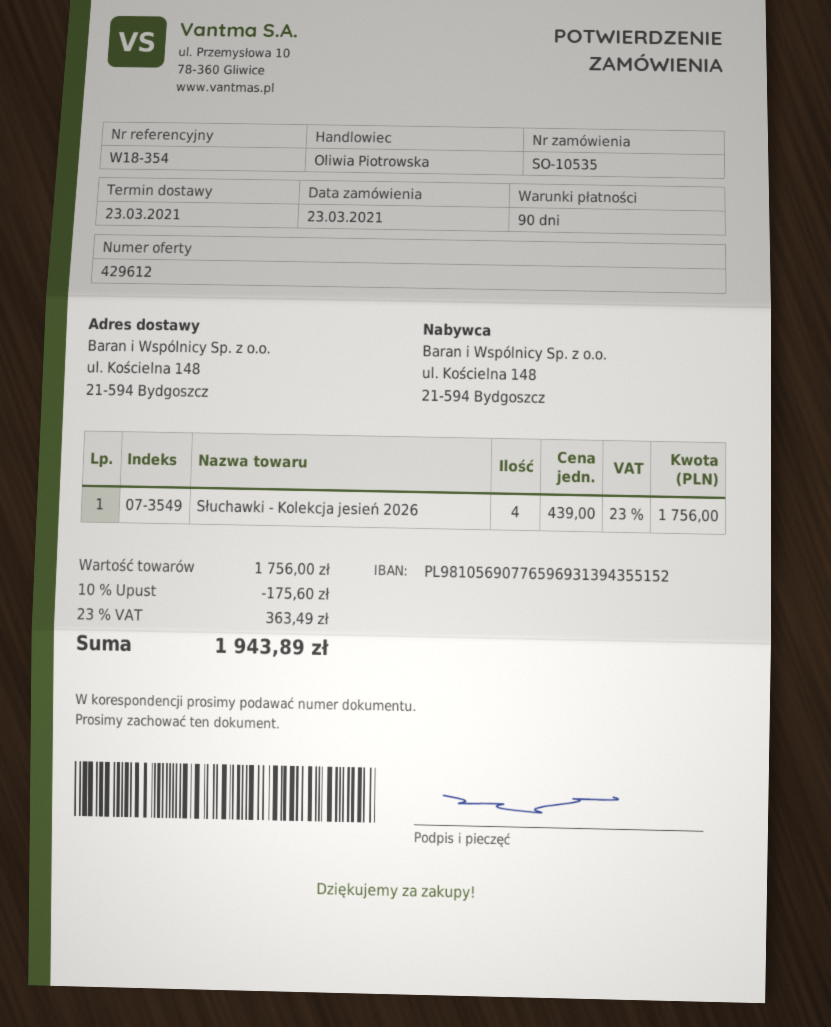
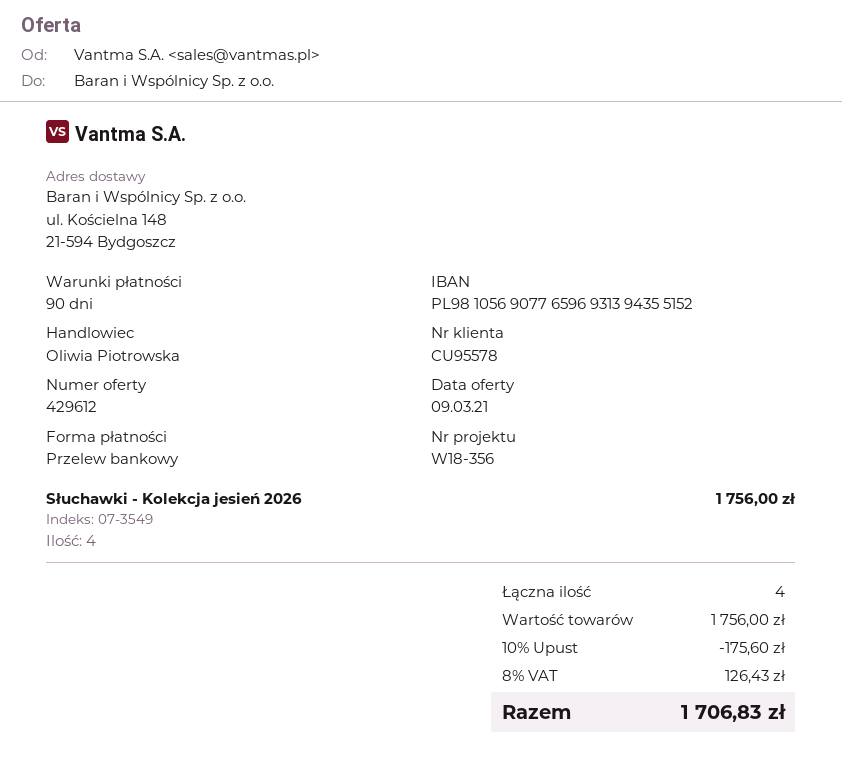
reference: W18-354 -> W18-356
tax: 23% = 363.49 -> 8% = 126.43
total: 1943.89 -> 1706.83

